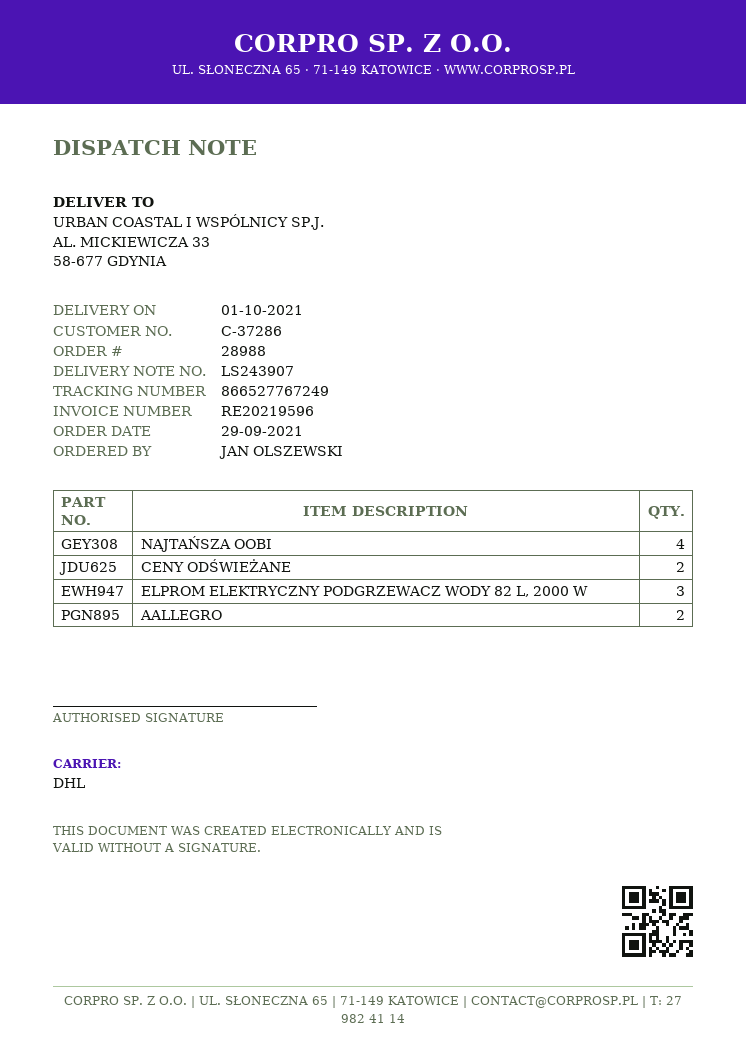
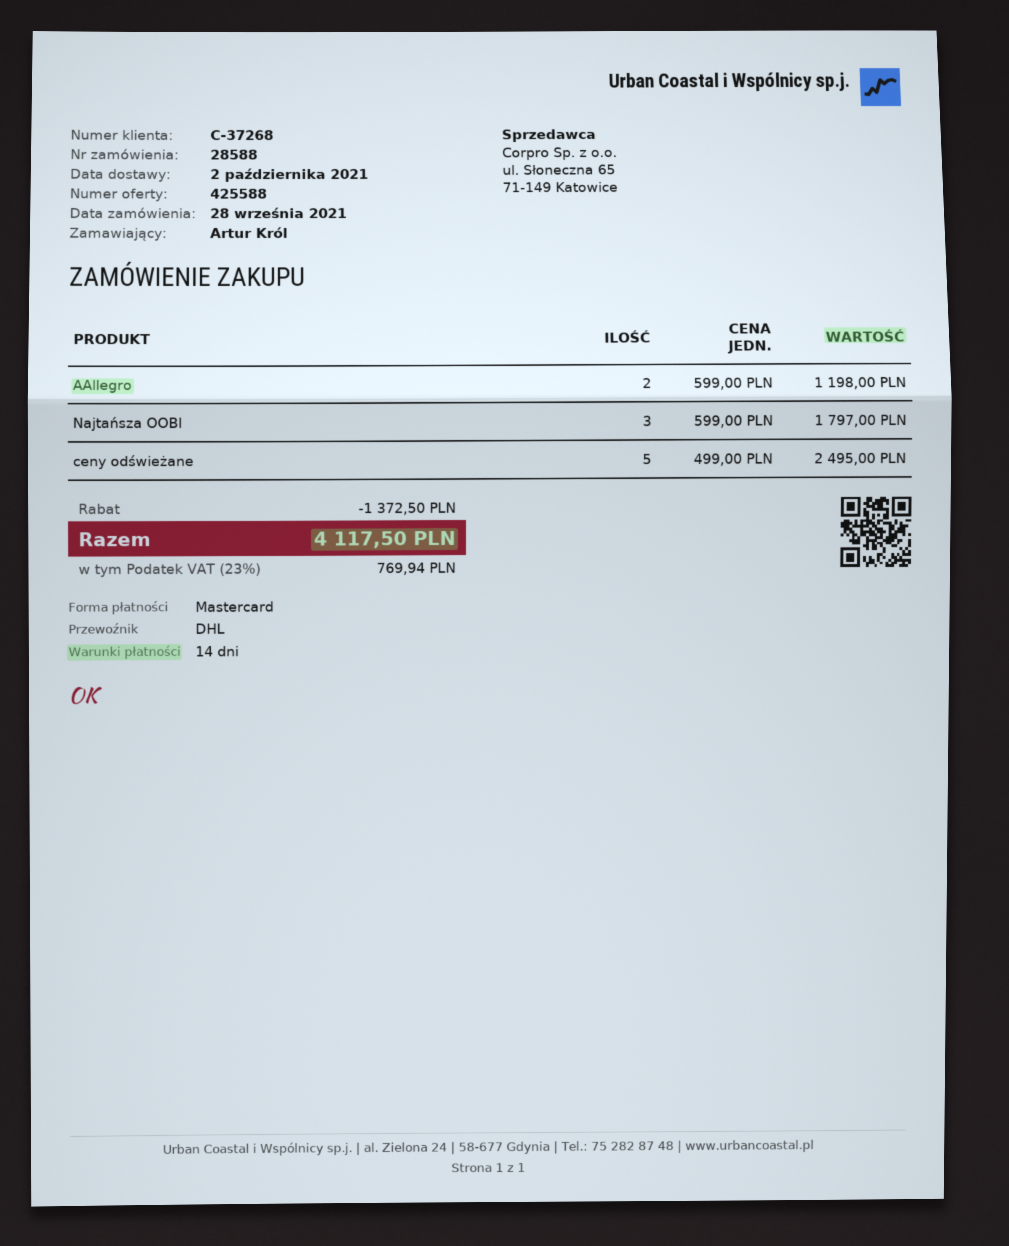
order number: 28988 -> 28588
order date: 2021-09-29 -> 2021-09-28
delivery date: 2021-10-01 -> 2021-10-02
customer number: C-37286 -> C-37268
ordered by: JAN OLSZEWSKI -> Artur Król
NAJTAŃSZA OOBI: 4 -> 3
CENY ODŚWIEŻANE: 2 -> 5
ELPROM ELEKTRYCZNY PODGRZEWACZ WODY 82 L, 2000 W: 3 -> none

